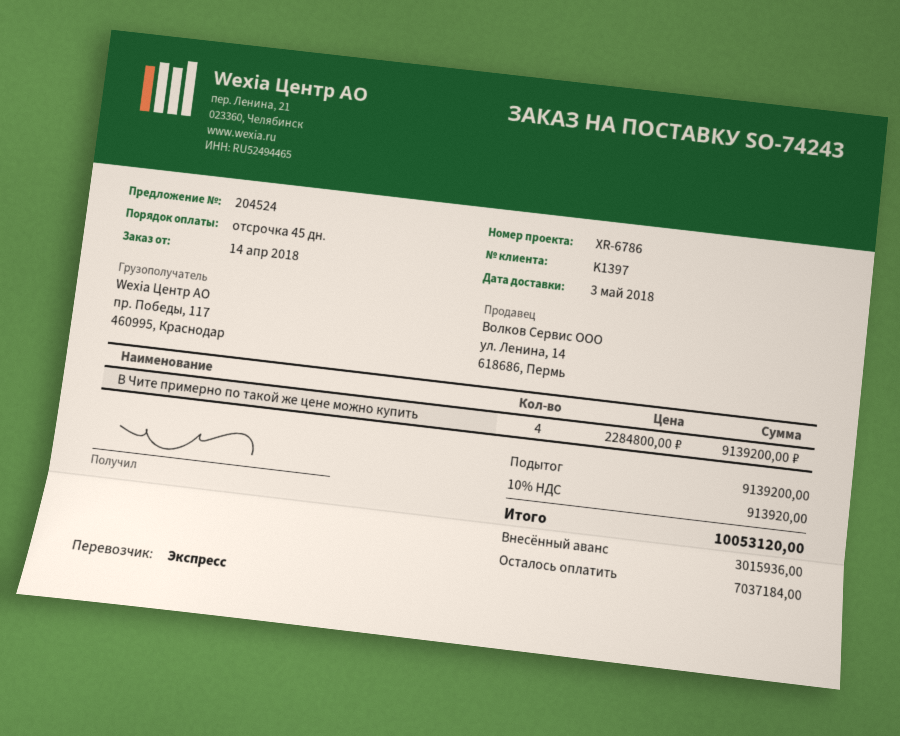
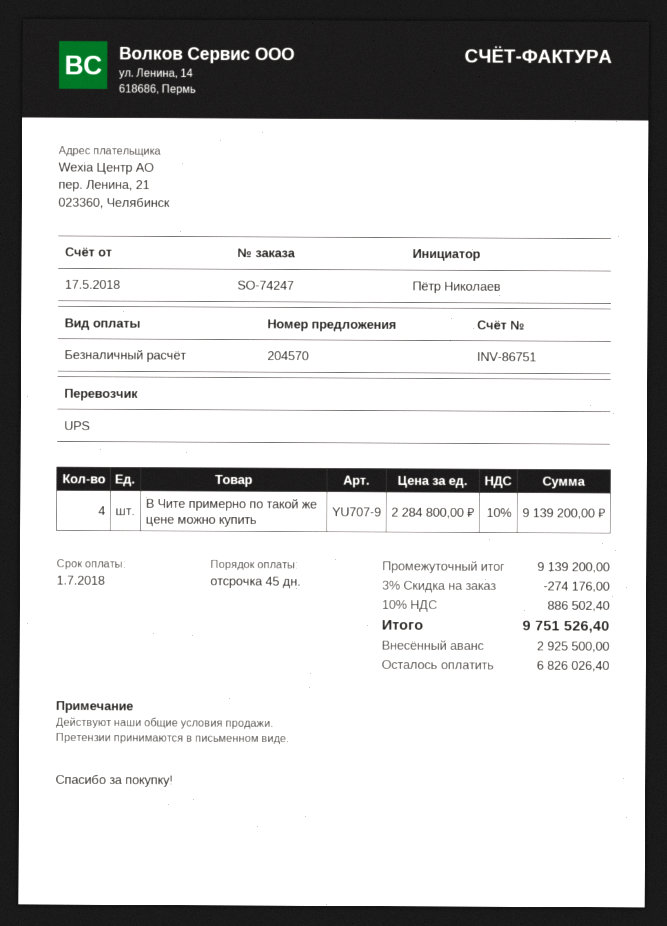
quote number: 204524 -> 204570
order number: SO-74243 -> SO-74247
shipping method: express -> UPS
discount: none -> 3% = 274176.00
tax: 10% = 913920.00 -> 10% = 886502.40
total: 10053120.00 -> 9751526.40
deposit: 3015936.00 -> 2925500.00
balance: 7037184.00 -> 6826026.40

